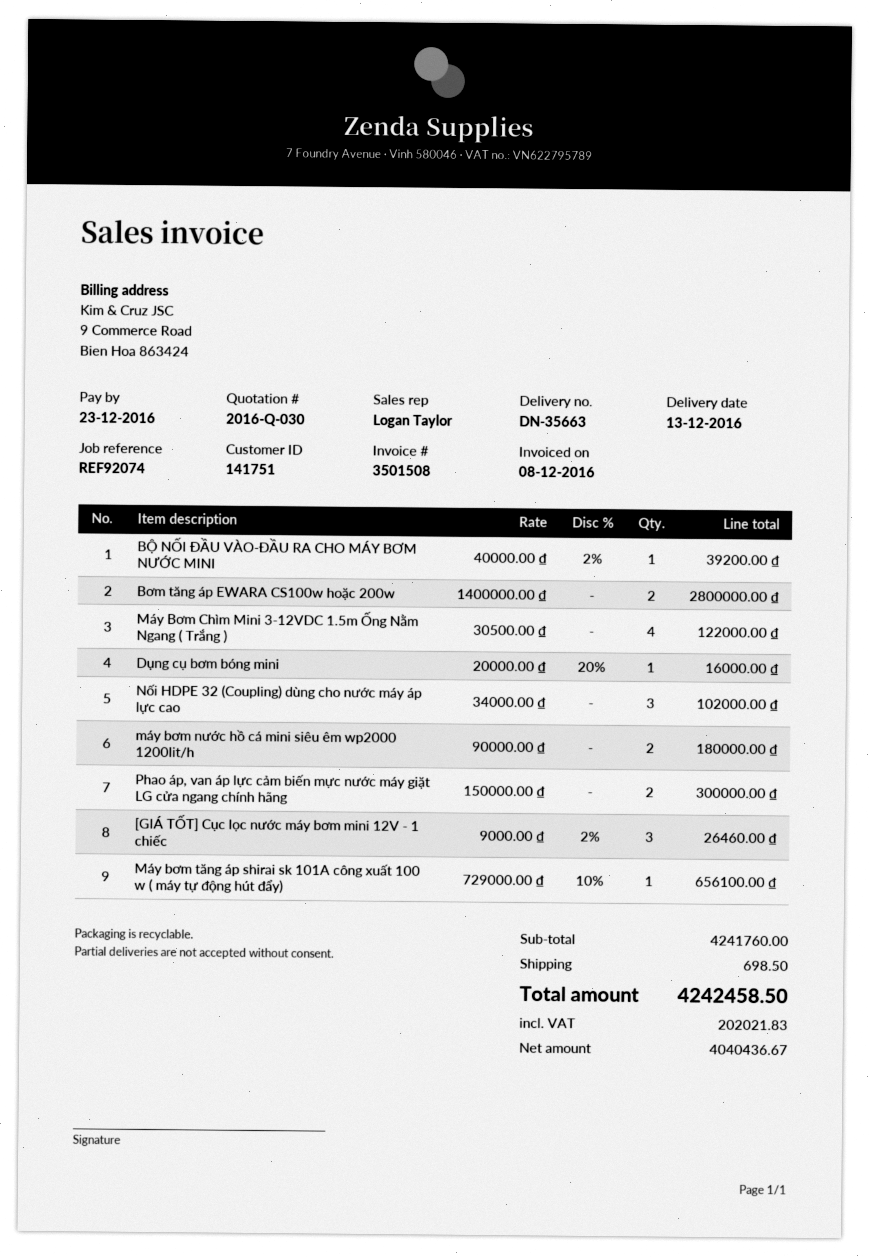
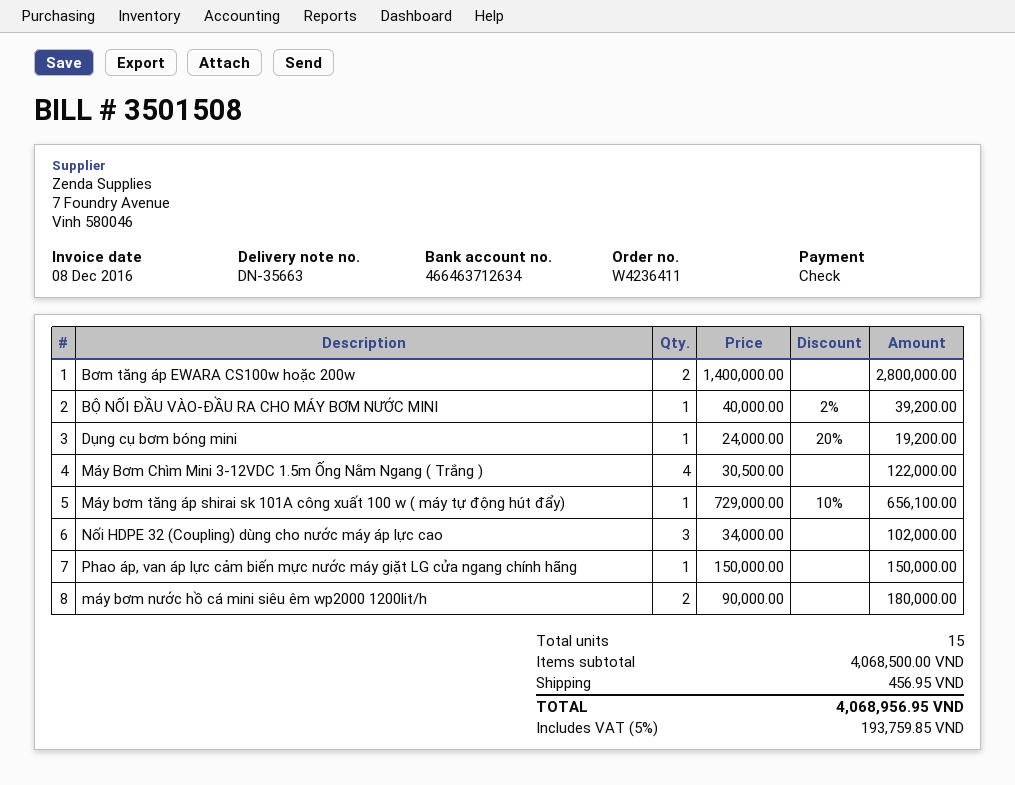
Dụng cụ bơm bóng mini: 1 x 20000.00 - 20% = 16000.00 -> 1 x 24000.00 - 20% = 19200.00
Phao áp, van áp lực cảm biến mực nước máy giặt LG cửa ngang chính hãng: 2 x 150000.00 = 300000.00 -> 1 x 150000.00 = 150000.00
[GIÁ TỐT] Cục lọc nước máy bơm mini 12V - 1 chiếc: 3 x 9000.00 - 2% = 26460.00 -> none
subtotal: 4241760.00 -> 4068500.00
shipping: 698.50 -> 456.95
tax: 202021.83 -> 193759.85
total: 4242458.50 -> 4068956.95

